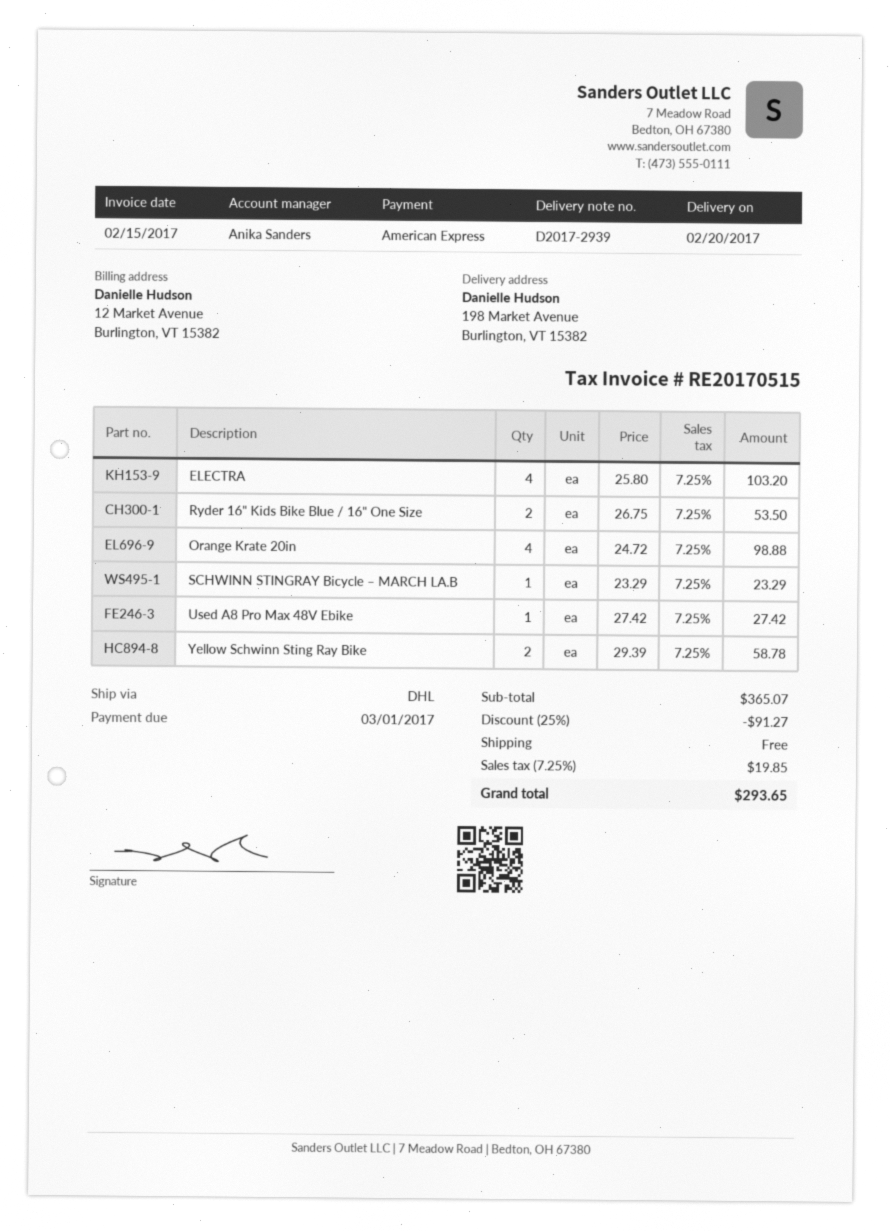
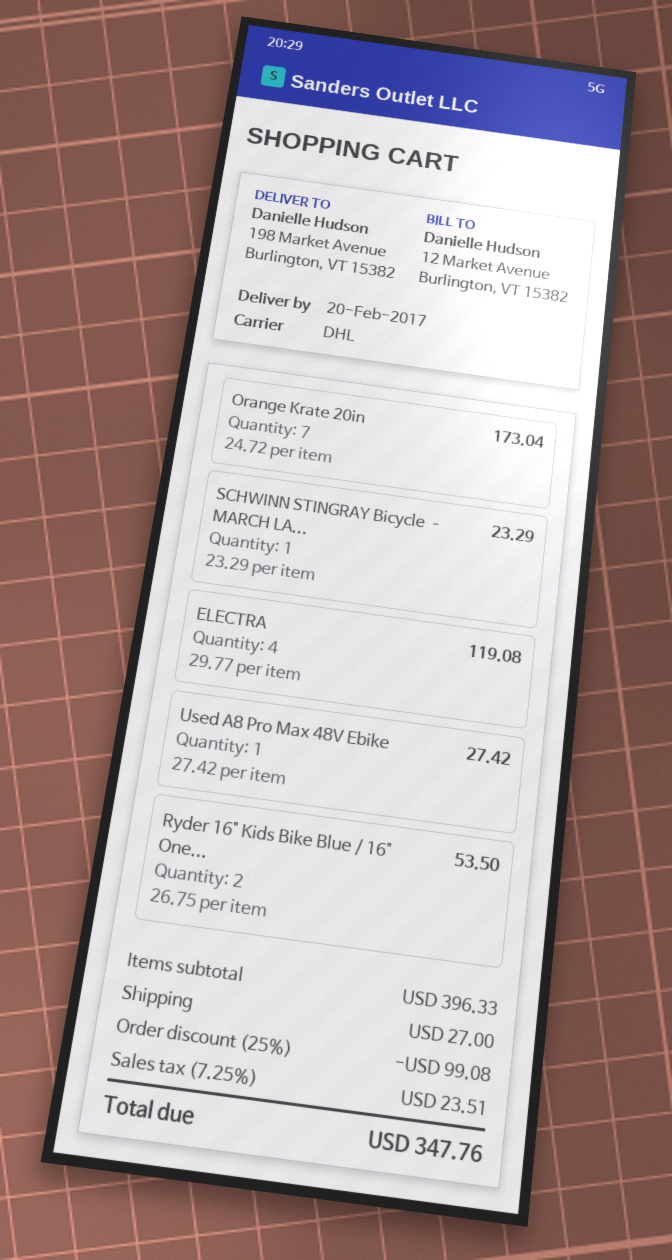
ELECTRA: 4 x 25.80 = 103.20 -> 4 x 29.77 = 119.08
Orange Krate 20in: 4 x 24.72 = 98.88 -> 7 x 24.72 = 173.04
Yellow Schwinn Sting Ray Bike: 2 x 29.39 = 58.78 -> none
subtotal: 365.07 -> 396.33
discount: 25% = 91.27 -> 25% = 99.08
shipping: 0.00 -> 27.00
tax: 7.25% = 19.85 -> 7.25% = 23.51
total: 293.65 -> 347.76

